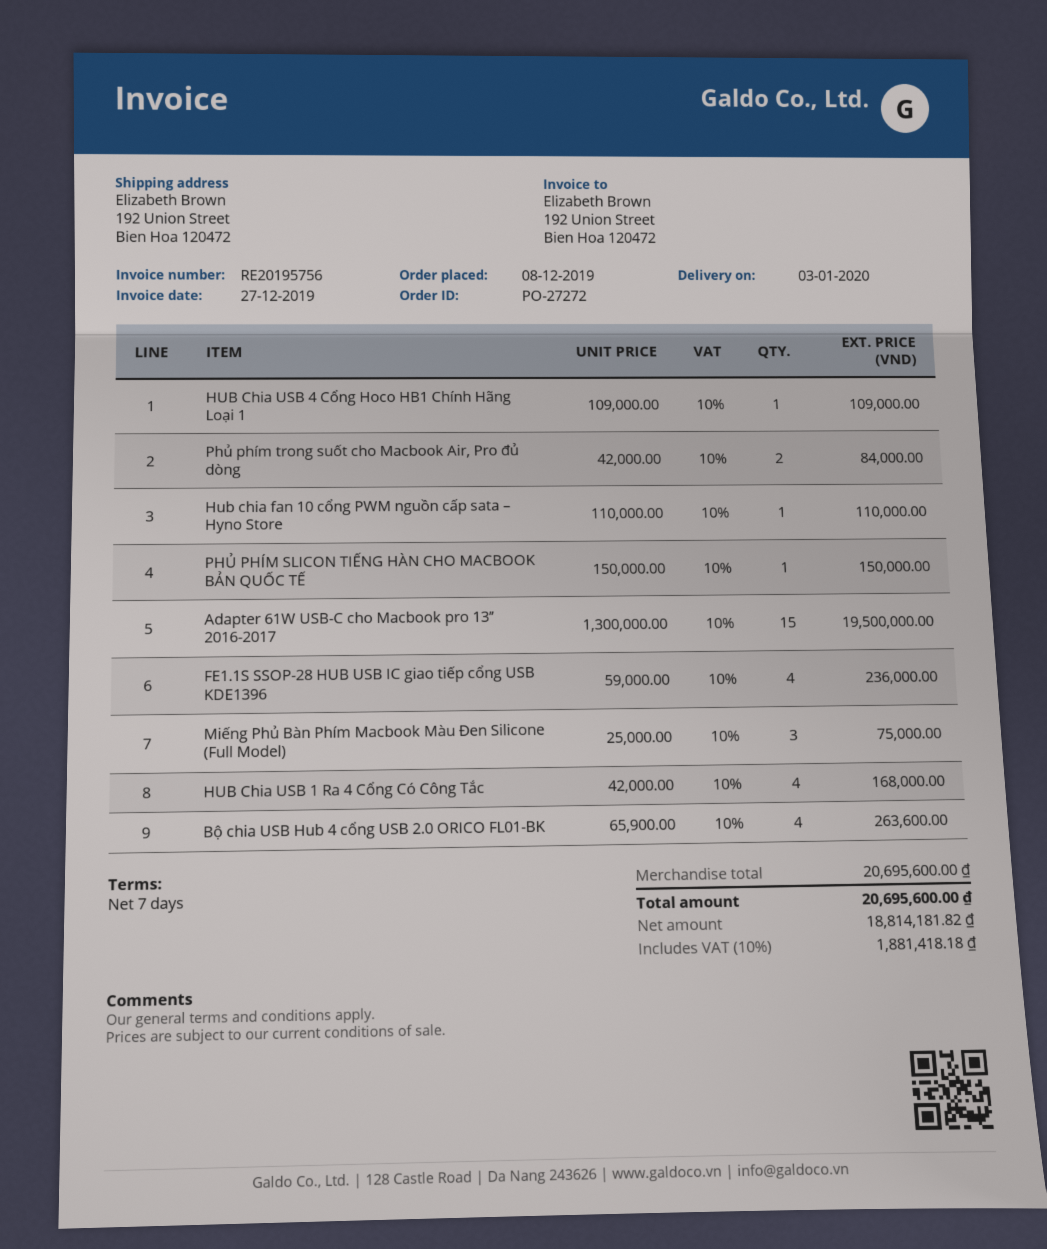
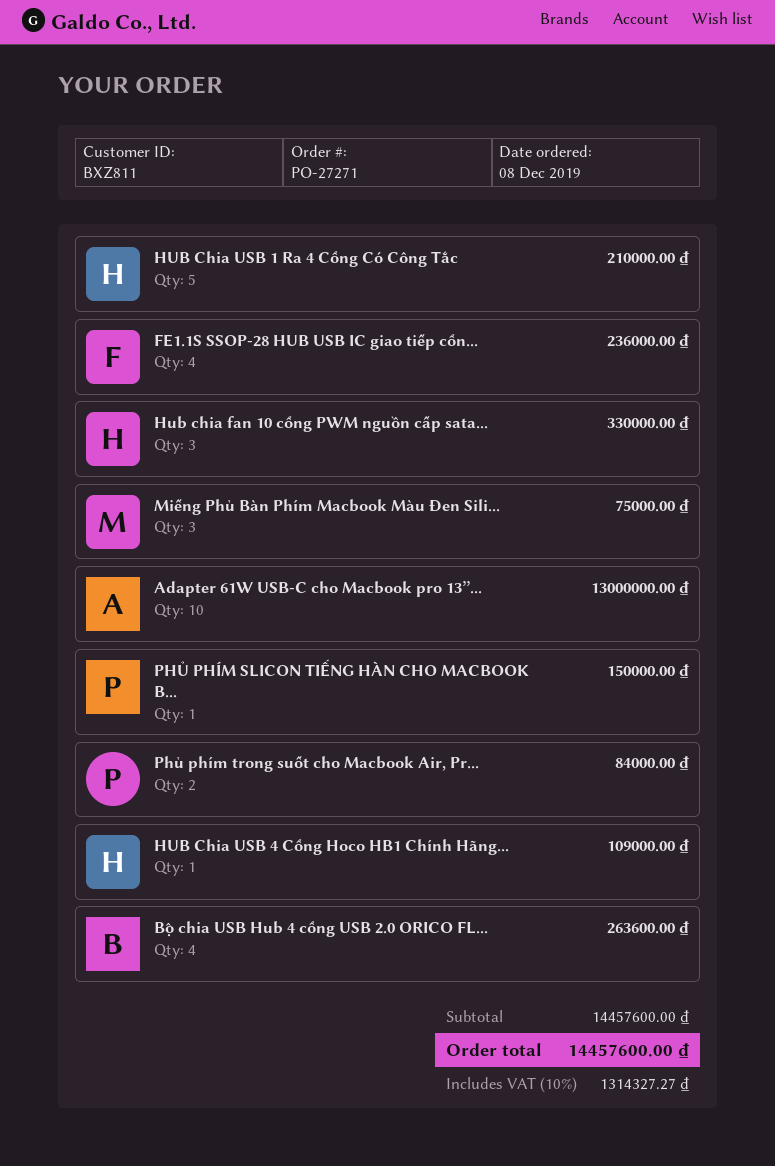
order number: PO-27272 -> PO-27271
Hub chia fan 10 cổng PWM nguồn cấp sata – Hyno Store: 1 for 110000.00 -> 3 for 330000.00
Adapter 61W USB-C cho Macbook pro 13’’ 2016-2017: 15 for 19500000.00 -> 10 for 13000000.00
HUB Chia USB 1 Ra 4 Cổng Có Công Tắc: 4 for 168000.00 -> 5 for 210000.00
subtotal: 20695600.00 -> 14457600.00
tax: 10% = 1881418.18 -> 10% = 1314327.27
total: 20695600.00 -> 14457600.00

